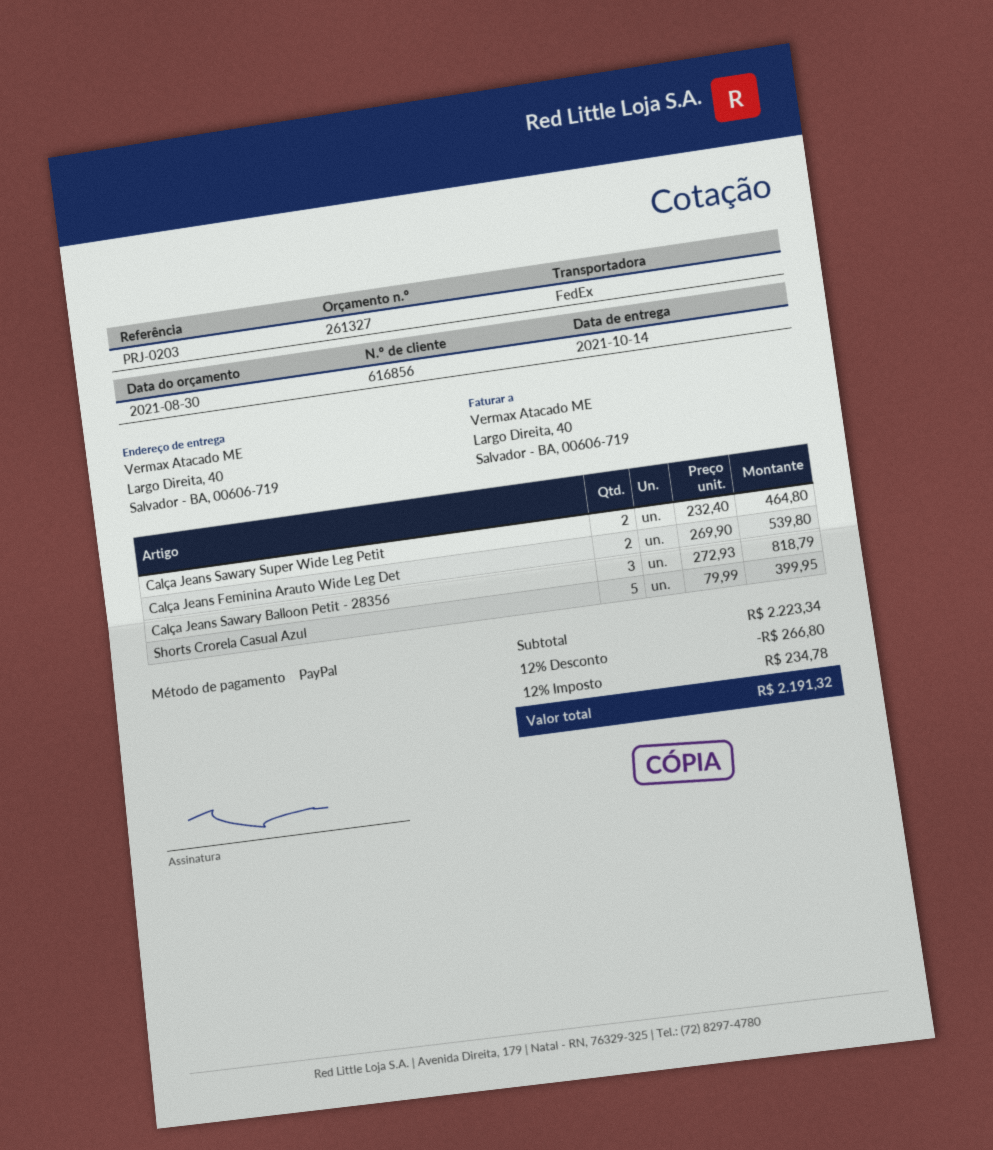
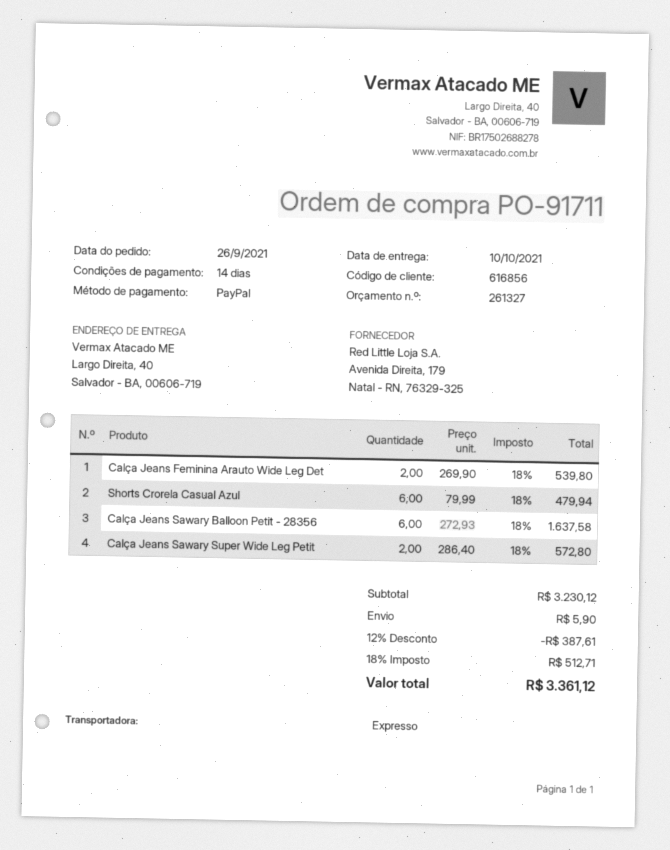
delivery date: 2021-10-14 -> 2021-10-10
shipping method: FedEx -> express
Calça Jeans Sawary Super Wide Leg Petit: 2 x 232.40 = 464.80 -> 2 x 286.40 = 572.80
Calça Jeans Sawary Balloon Petit - 28356: 3 x 272.93 = 818.79 -> 6 x 272.93 = 1637.58
Shorts Crorela Casual Azul: 5 x 79.99 = 399.95 -> 6 x 79.99 = 479.94
subtotal: 2223.34 -> 3230.12
discount: 12% = 266.80 -> 12% = 387.61
shipping: none -> 5.90
tax: 12% = 234.78 -> 18% = 512.71
total: 2191.32 -> 3361.12

